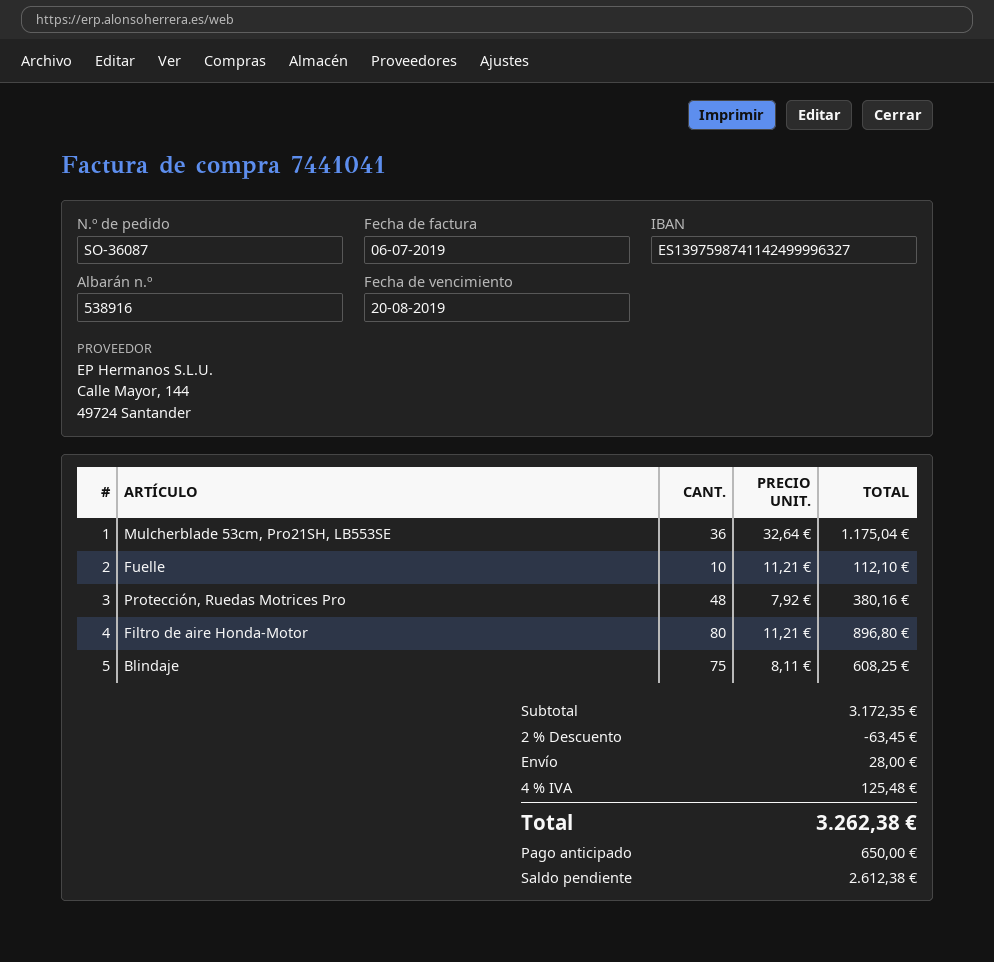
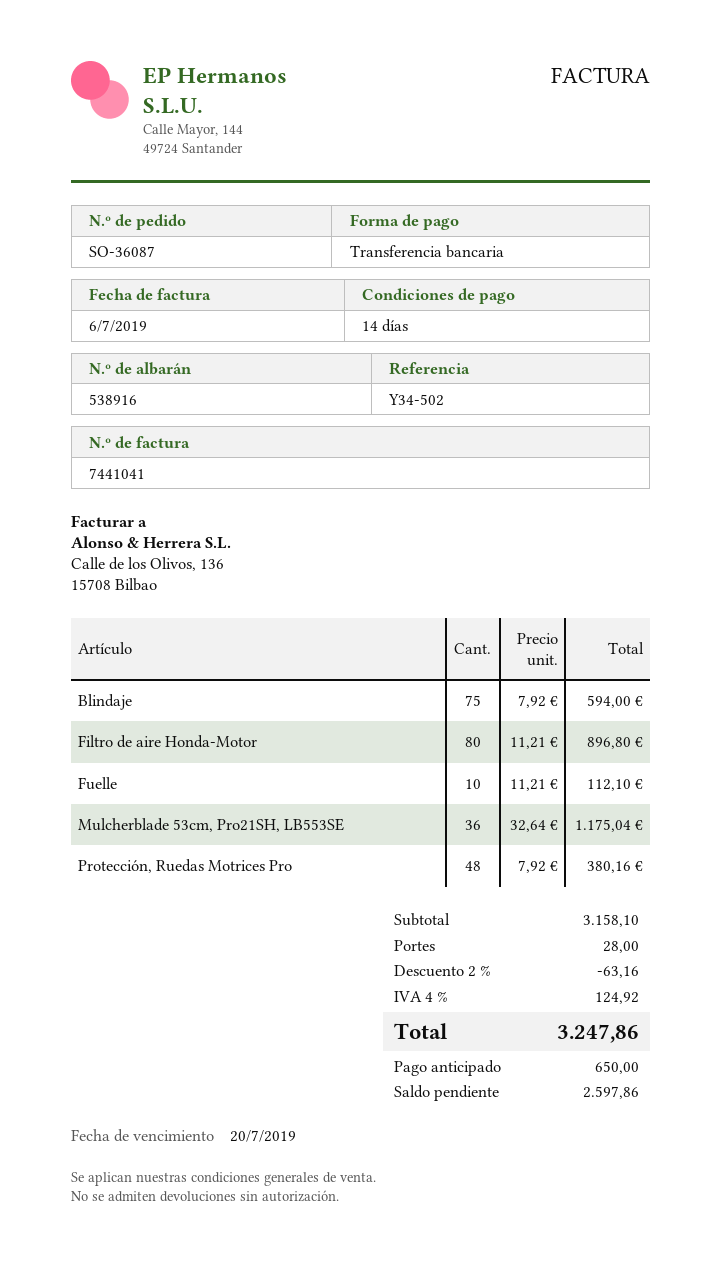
due date: 2019-08-20 -> 2019-07-20
Blindaje: 75 x 8.11 = 608.25 -> 75 x 7.92 = 594.00
subtotal: 3172.35 -> 3158.10
discount: 2% = 63.45 -> 2% = 63.16
tax: 4% = 125.48 -> 4% = 124.92
total: 3262.38 -> 3247.86
balance: 2612.38 -> 2597.86

